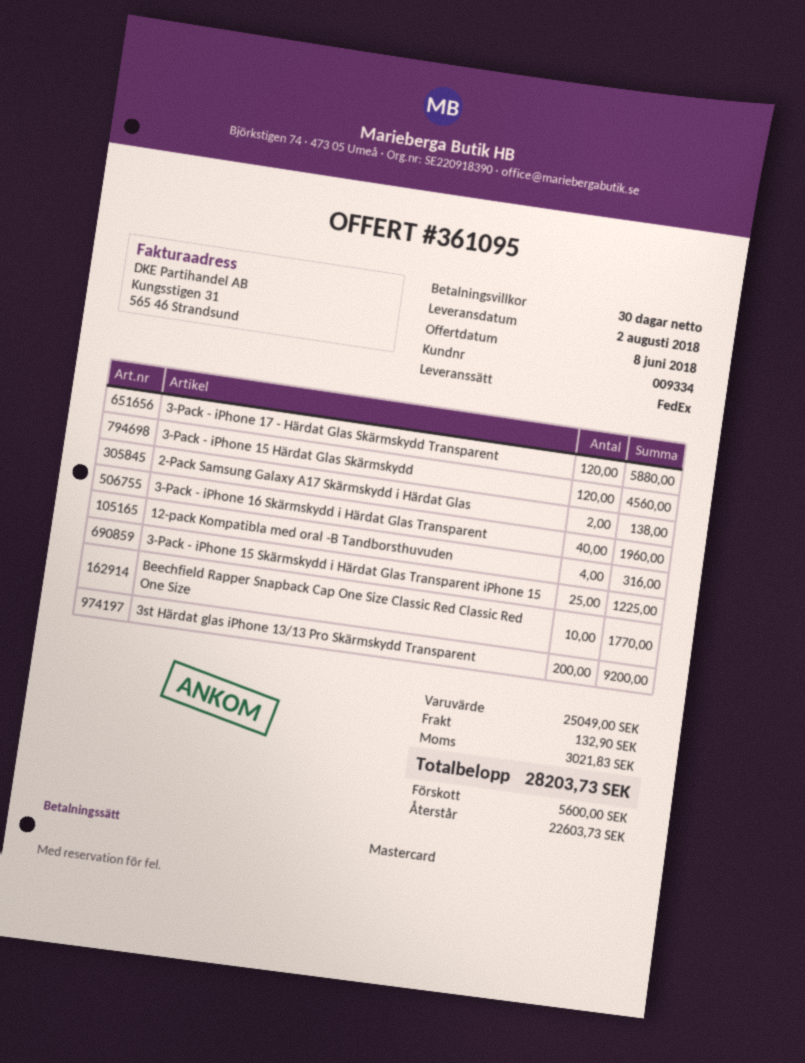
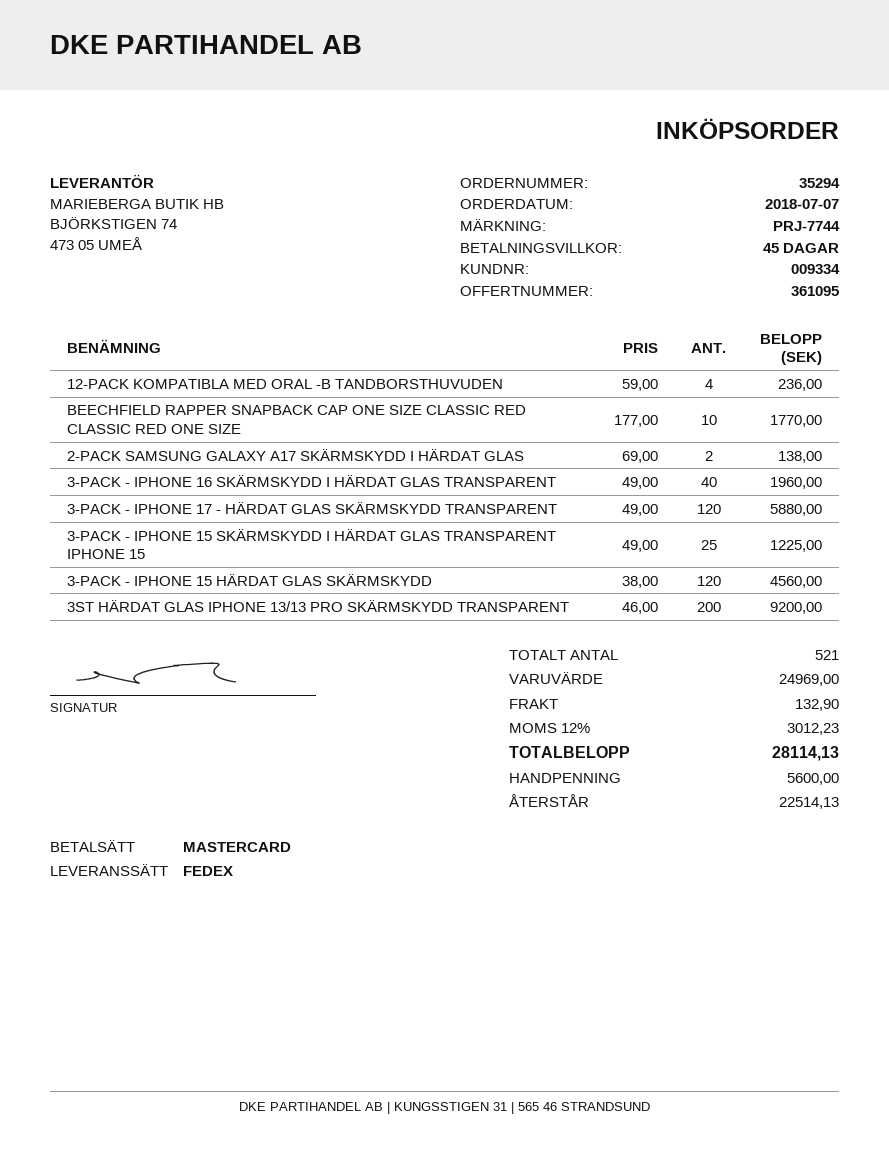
payment terms: 30 days -> 45 days
12-pack Kompatibla med oral -B Tandborsthuvuden: 4 for 316.00 -> 4 for 236.00
subtotal: 25049.00 -> 24969.00
tax: 3021.83 -> 3012.23
total: 28203.73 -> 28114.13
balance: 22603.73 -> 22514.13

